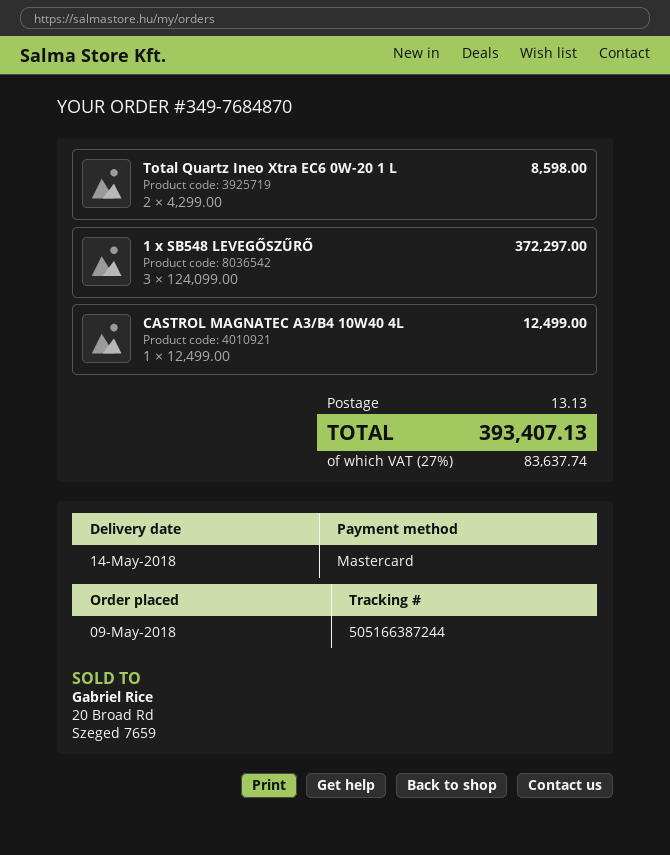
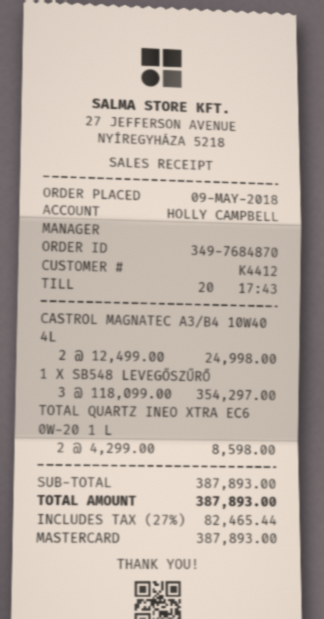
1 x SB548 LEVEGŐSZŰRŐ: 3 x 124099.00 = 372297.00 -> 3 x 118099.00 = 354297.00
CASTROL MAGNATEC A3/B4 10W40 4L: 1 x 12499.00 = 12499.00 -> 2 x 12499.00 = 24998.00
shipping: 13.13 -> none
tax: 27% = 83637.74 -> 27% = 82465.44
total: 393407.13 -> 387893.00

